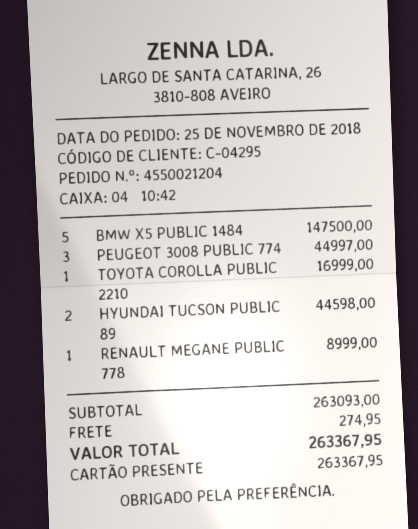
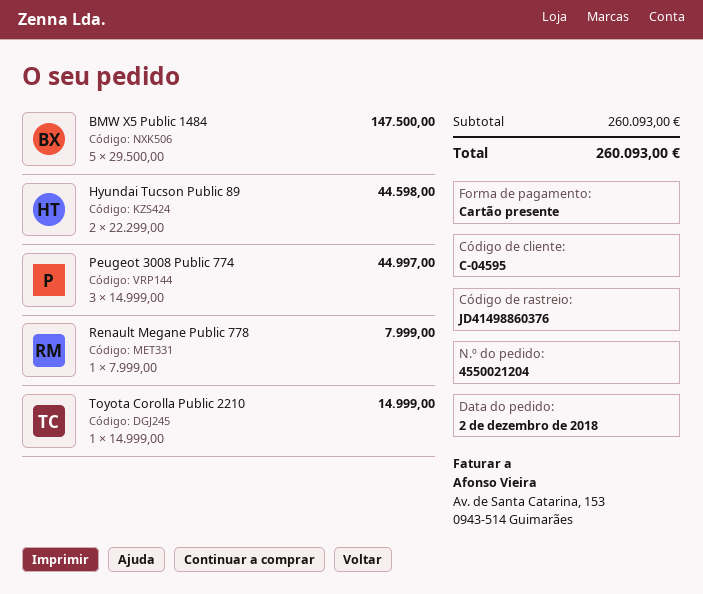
order date: 2018-11-25 -> 2018-12-02
customer number: C-04295 -> C-04595
TOYOTA COROLLA PUBLIC 2210: 1 for 16999.00 -> 1 for 14999.00
RENAULT MEGANE PUBLIC 778: 1 for 8999.00 -> 1 for 7999.00
subtotal: 263093.00 -> 260093.00
shipping: 274.95 -> none
total: 263367.95 -> 260093.00

